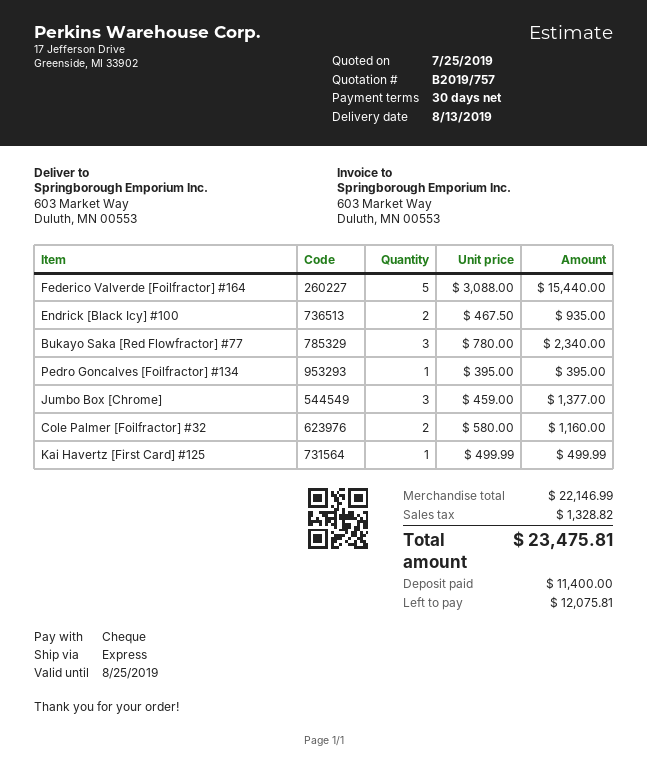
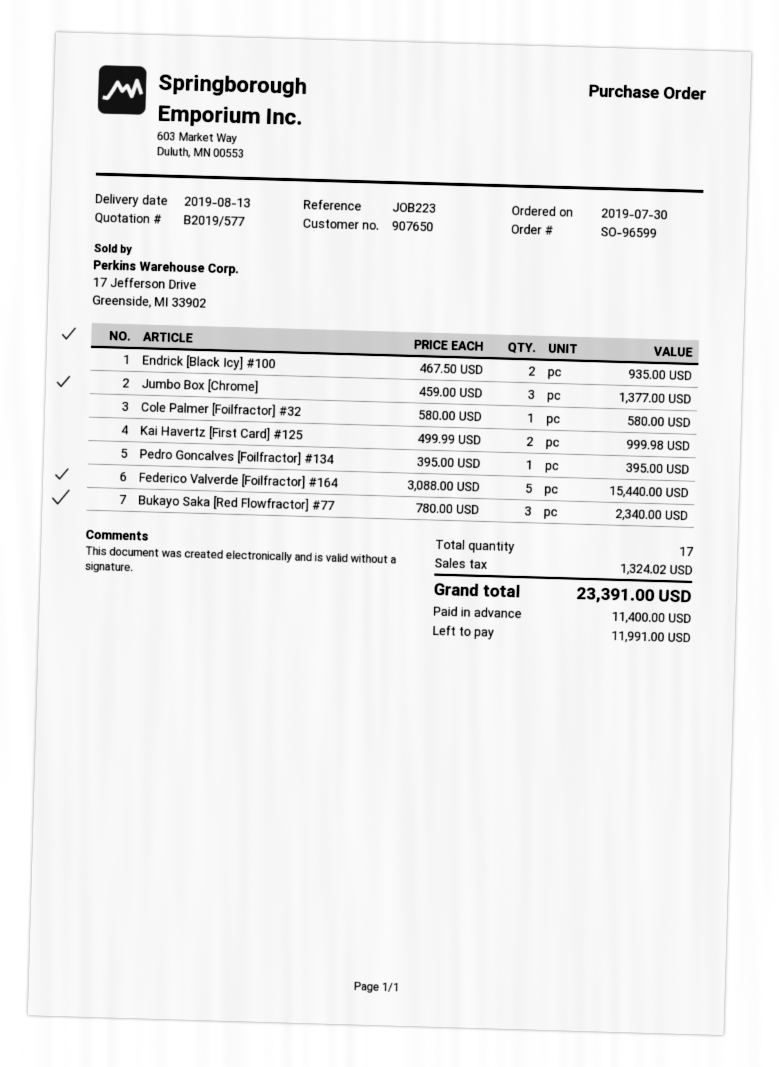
quote number: B2019/757 -> B2019/577
Cole Palmer [Foilfractor] #32: 2 x 580.00 = 1160.00 -> 1 x 580.00 = 580.00
Kai Havertz [First Card] #125: 1 x 499.99 = 499.99 -> 2 x 499.99 = 999.98
tax: 1328.82 -> 1324.02
total: 23475.81 -> 23391.00
balance: 12075.81 -> 11991.00

